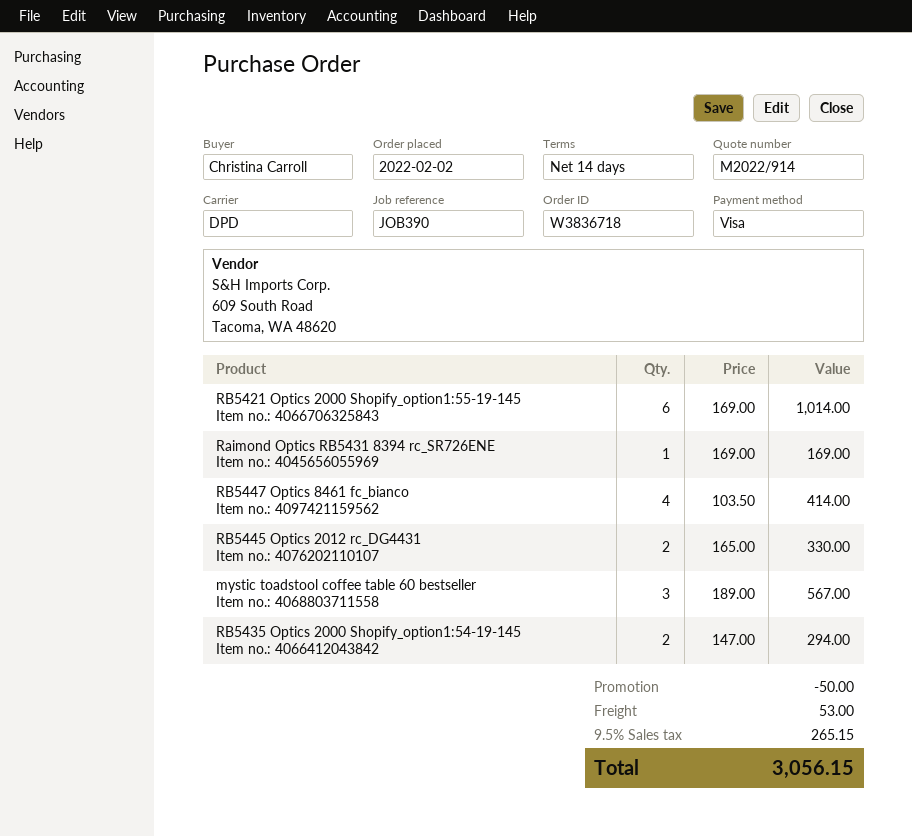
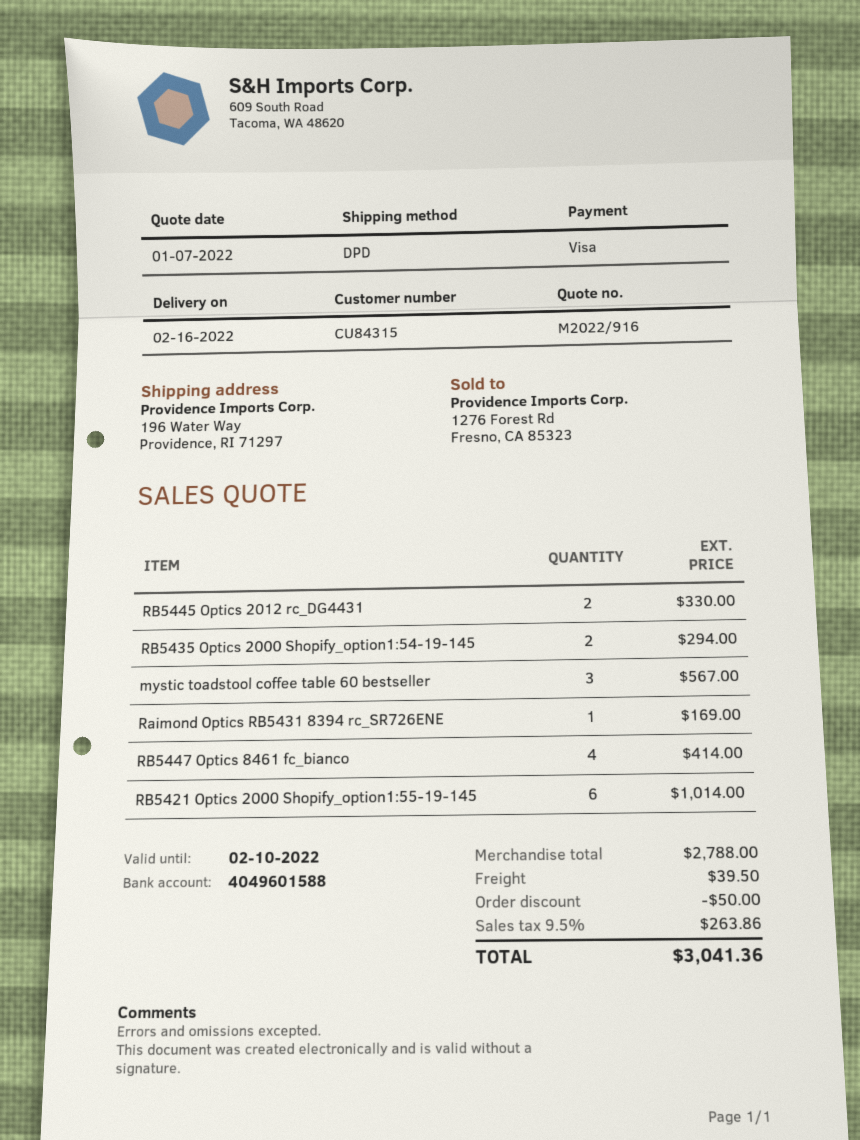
quote number: M2022/914 -> M2022/916
shipping: 53.00 -> 39.50
tax: 9.5% = 265.15 -> 9.5% = 263.86
total: 3056.15 -> 3041.36

